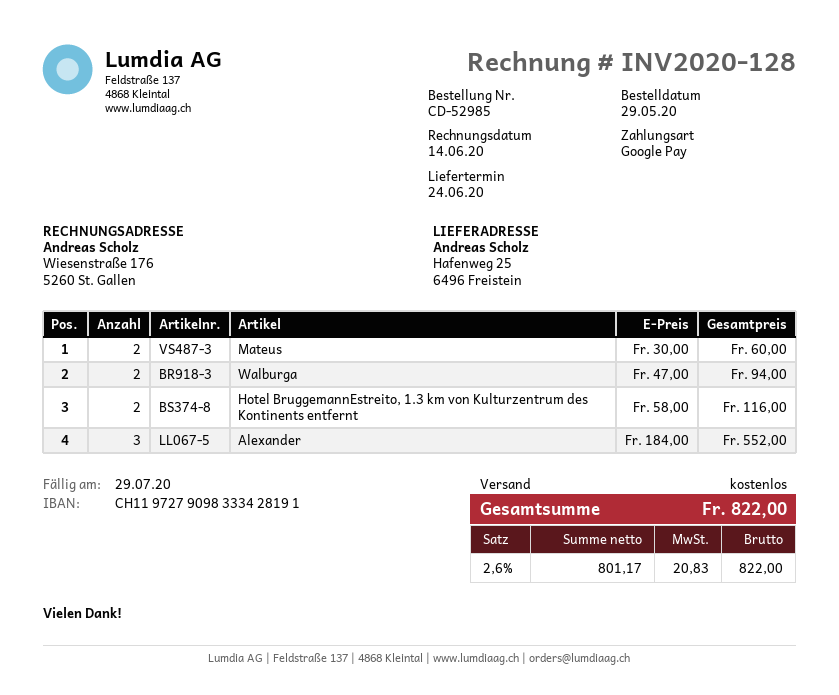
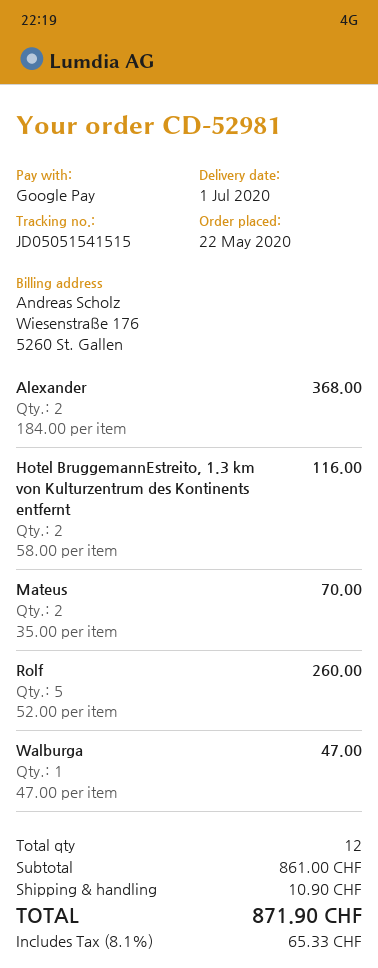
order number: CD-52985 -> CD-52981
order date: 2020-05-29 -> 2020-05-22
delivery date: 2020-06-24 -> 2020-07-01
Mateus: 2 x 30.00 = 60.00 -> 2 x 35.00 = 70.00
Walburga: 2 x 47.00 = 94.00 -> 1 x 47.00 = 47.00
Alexander: 3 x 184.00 = 552.00 -> 2 x 184.00 = 368.00
Rolf: none -> 5 x 52.00 = 260.00
shipping: 0.00 -> 10.90
tax: 2.6% = 20.83 -> 8.1% = 65.33
total: 822.00 -> 871.90

